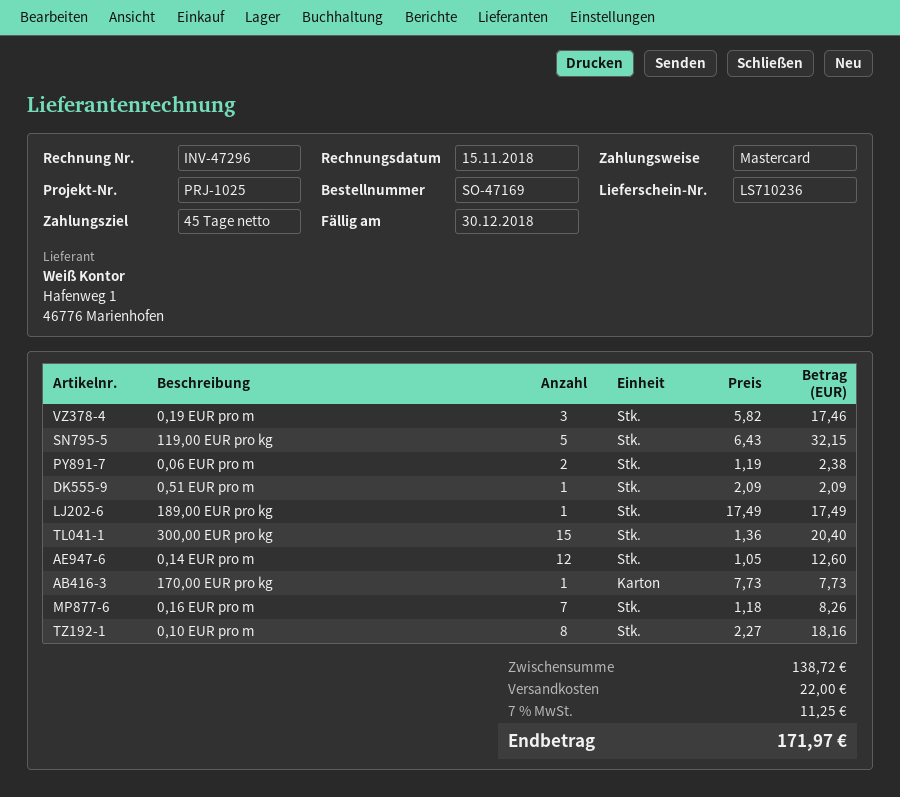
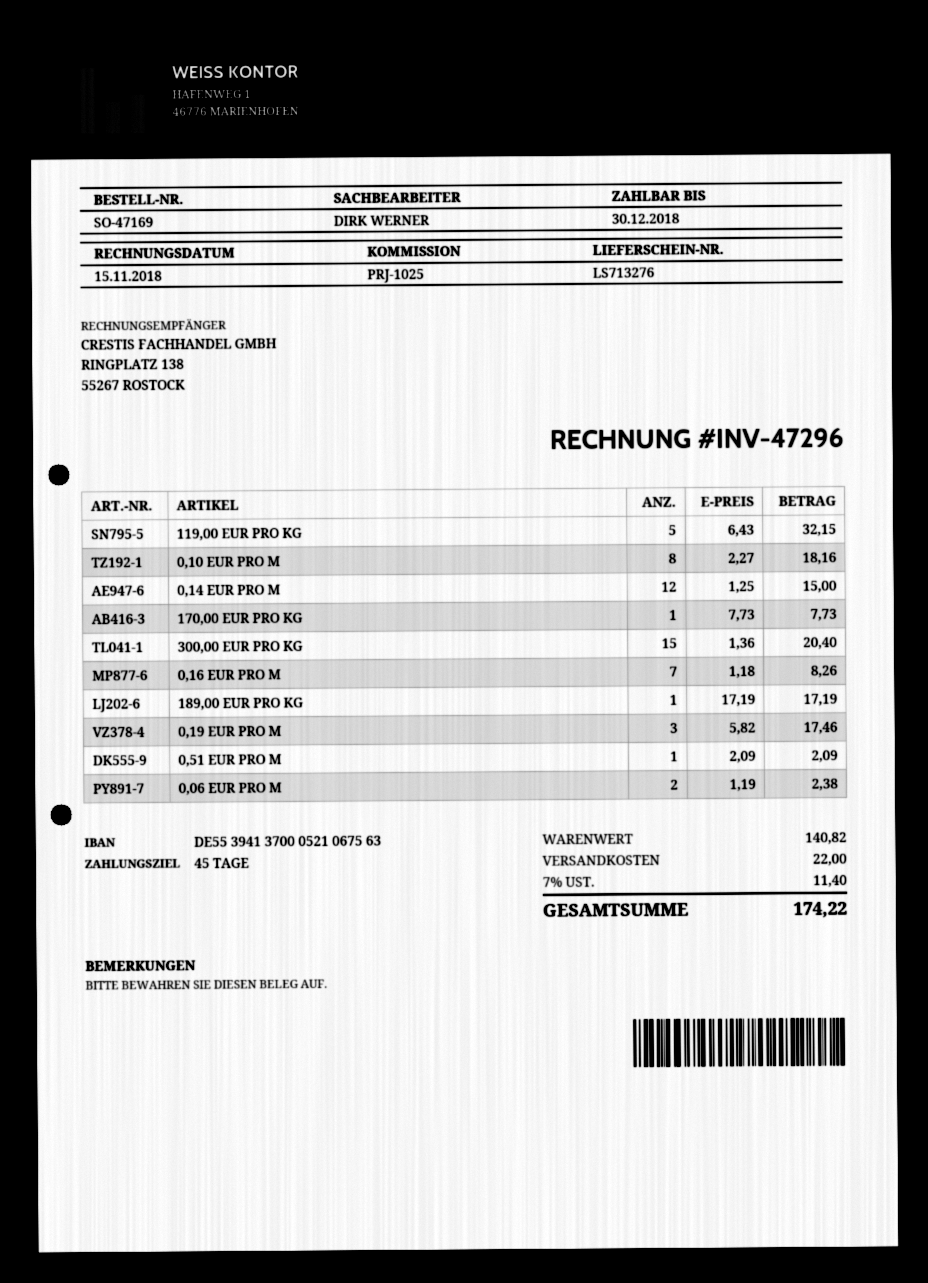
delivery note number: LS710236 -> LS713276
189,00 EUR pro kg: 1 x 17.49 = 17.49 -> 1 x 17.19 = 17.19
0,14 EUR pro m: 12 x 1.05 = 12.60 -> 12 x 1.25 = 15.00
subtotal: 138.72 -> 140.82
tax: 7% = 11.25 -> 7% = 11.40
total: 171.97 -> 174.22

